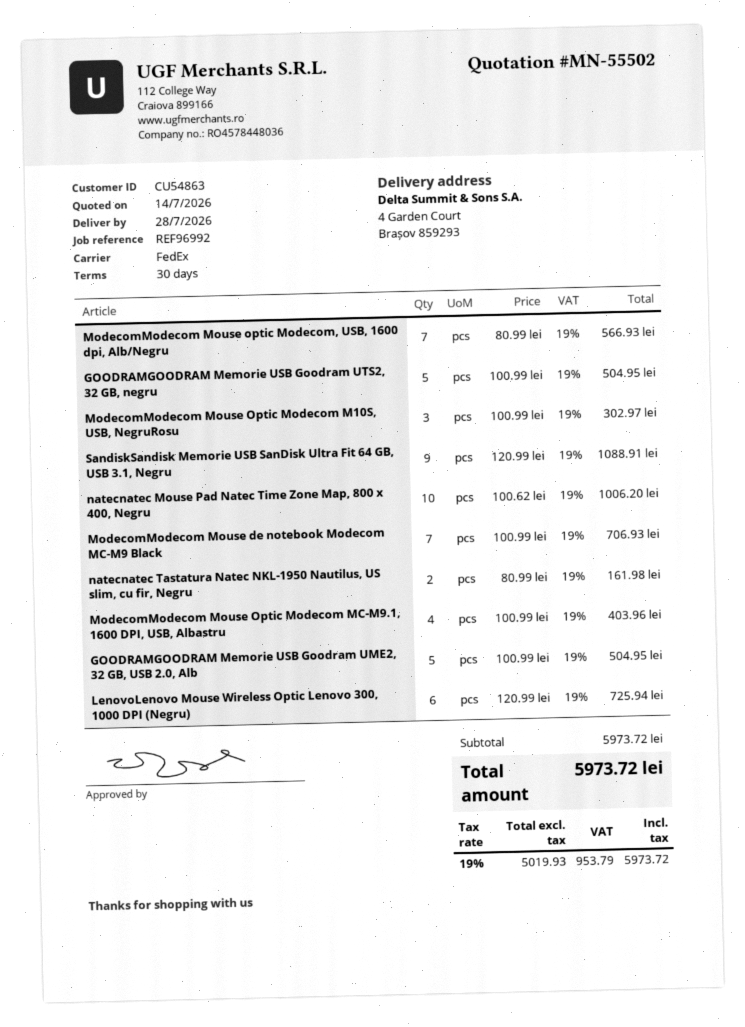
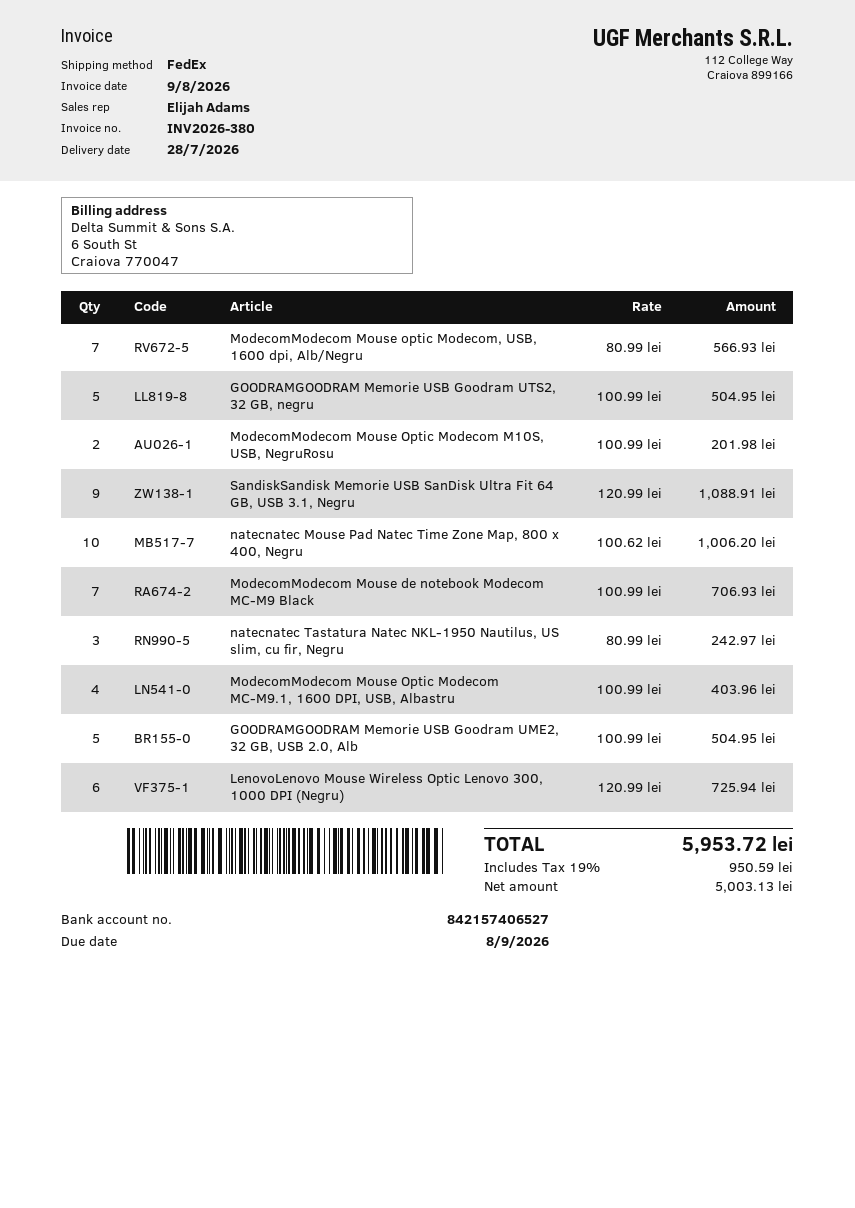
ModecomModecom Mouse Optic Modecom M10S, USB, NegruRosu: 3 x 100.99 = 302.97 -> 2 x 100.99 = 201.98
natecnatec Tastatura Natec NKL-1950 Nautilus, US slim, cu fir, Negru: 2 x 80.99 = 161.98 -> 3 x 80.99 = 242.97
net: 5019.93 -> 5003.13
tax: 19% = 953.79 -> 19% = 950.59
total: 5973.72 -> 5953.72

